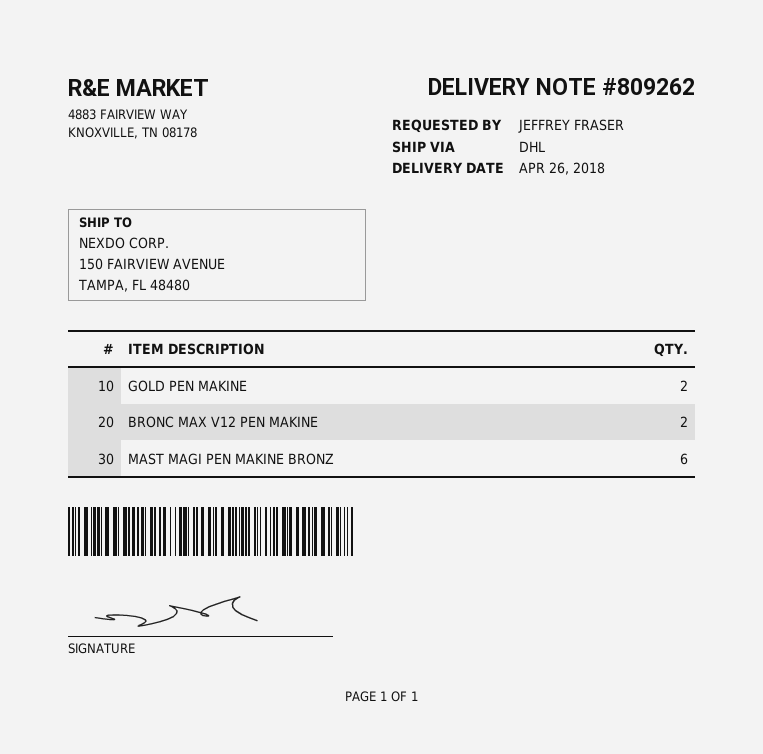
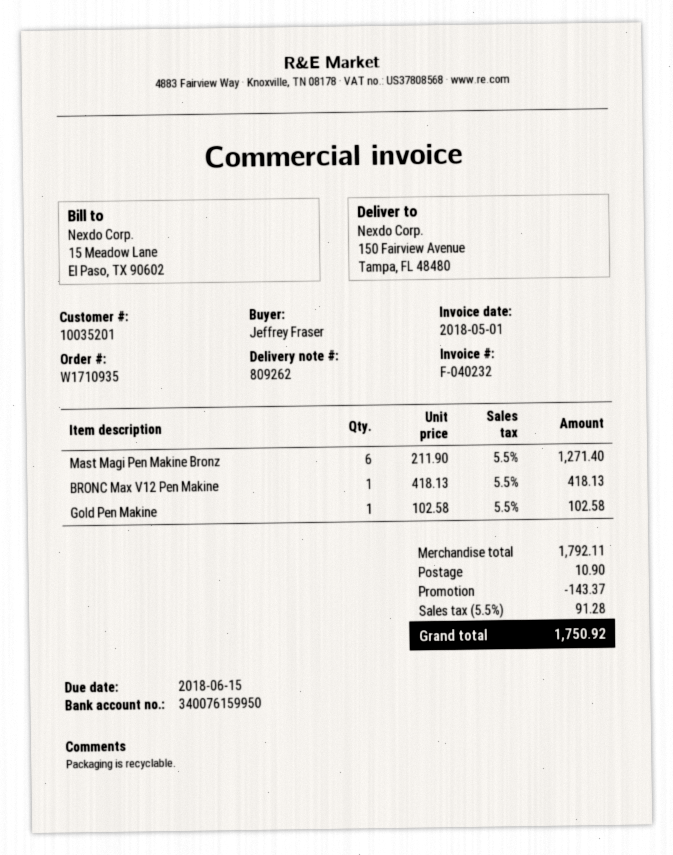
GOLD PEN MAKINE: 2 -> 1
BRONC MAX V12 PEN MAKINE: 2 -> 1

